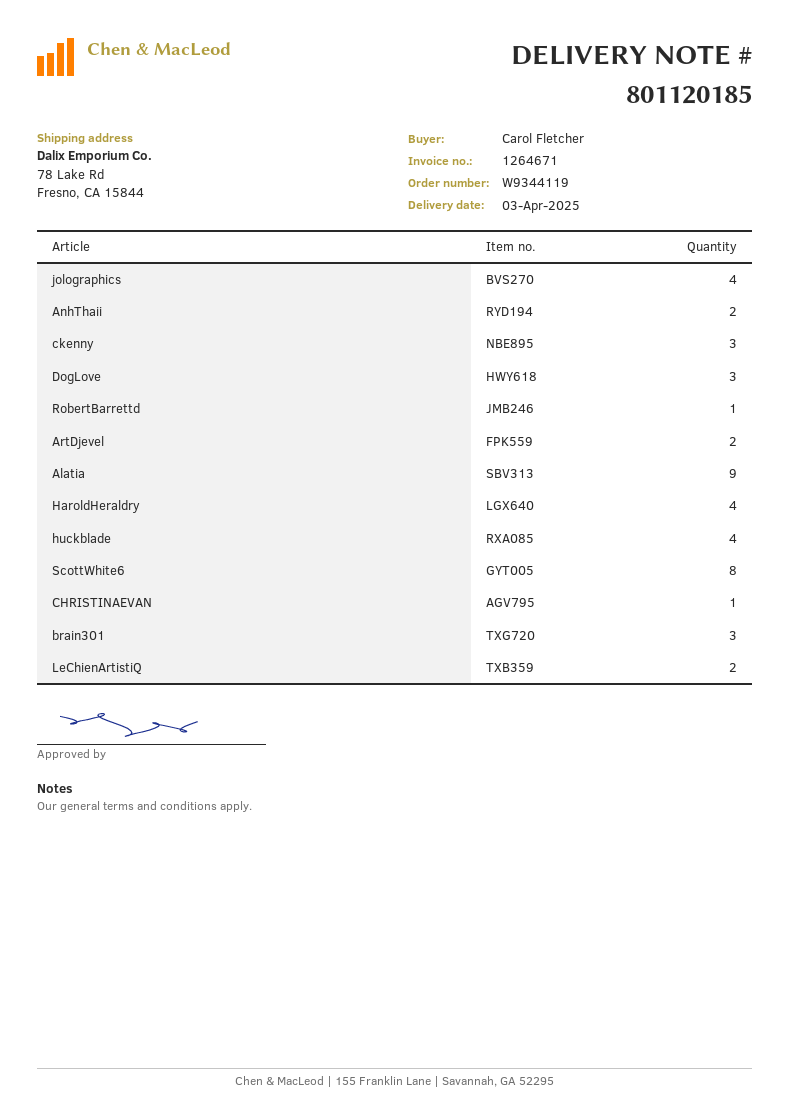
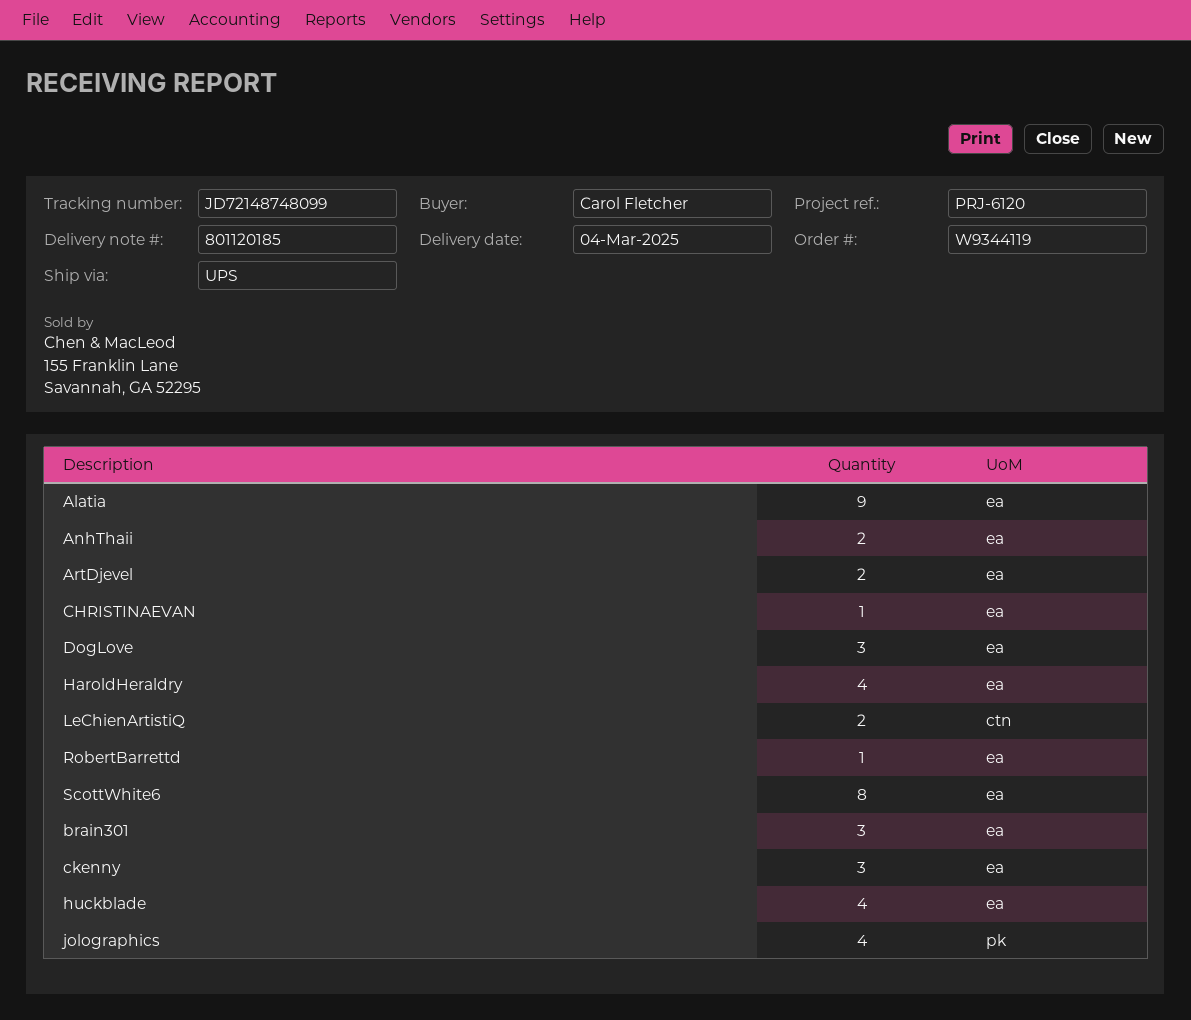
delivery date: 2025-04-03 -> 2025-03-04

